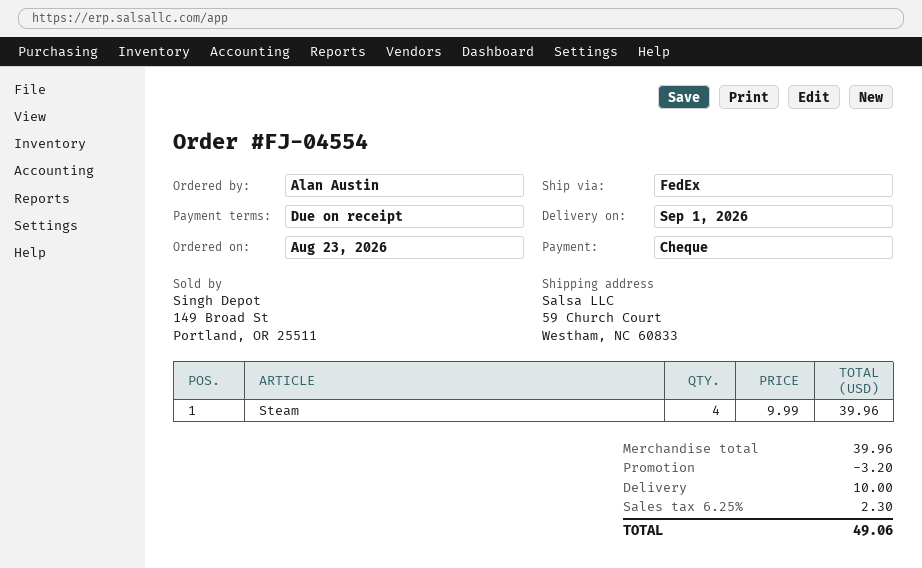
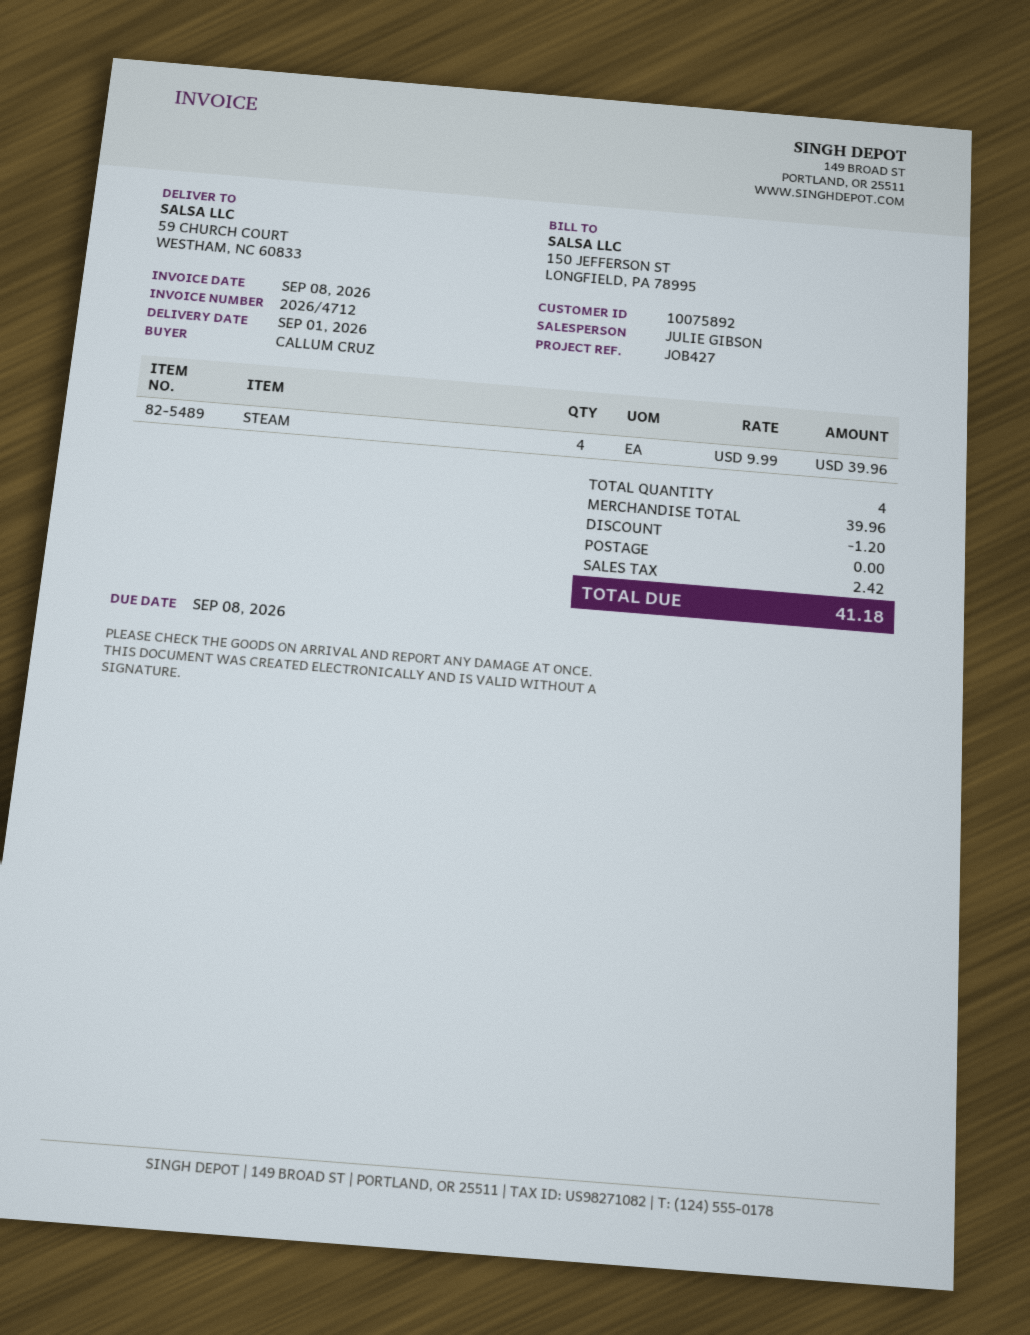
ordered by: Alan Austin -> CALLUM CRUZ
discount: 3.20 -> 1.20
shipping: 10.00 -> 0.00
tax: 2.30 -> 2.42
total: 49.06 -> 41.18

